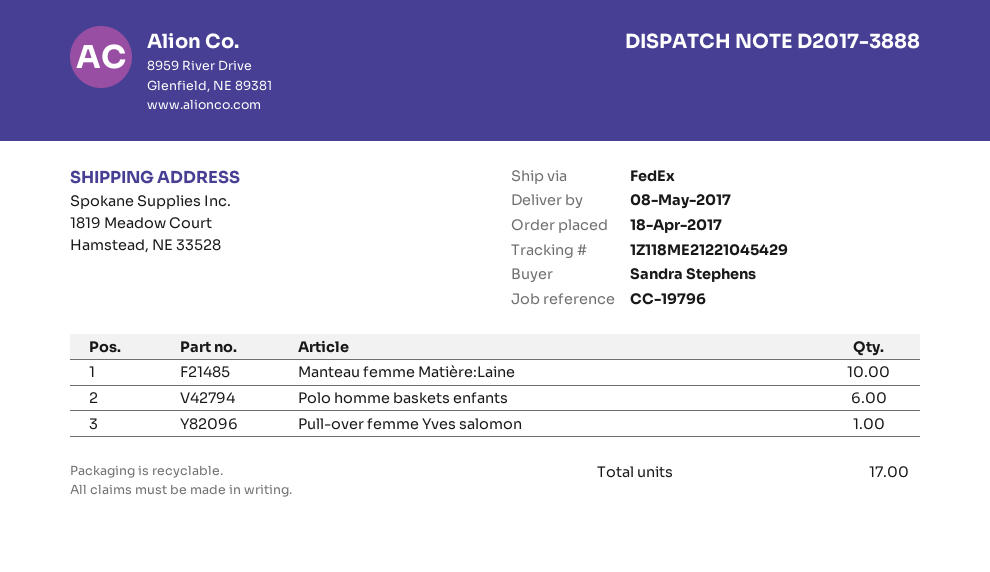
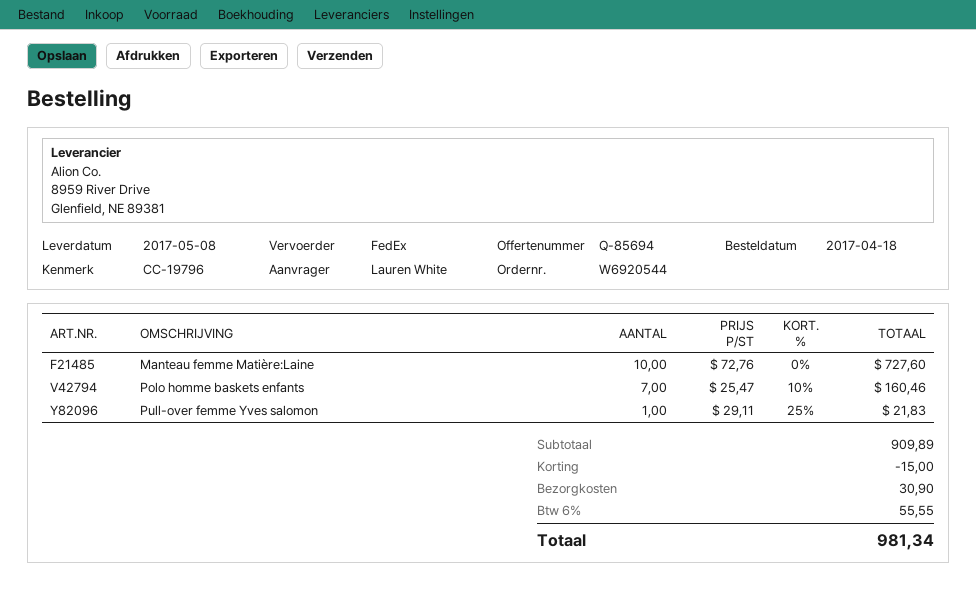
ordered by: Sandra Stephens -> Lauren White
Polo homme baskets enfants: 6 -> 7

